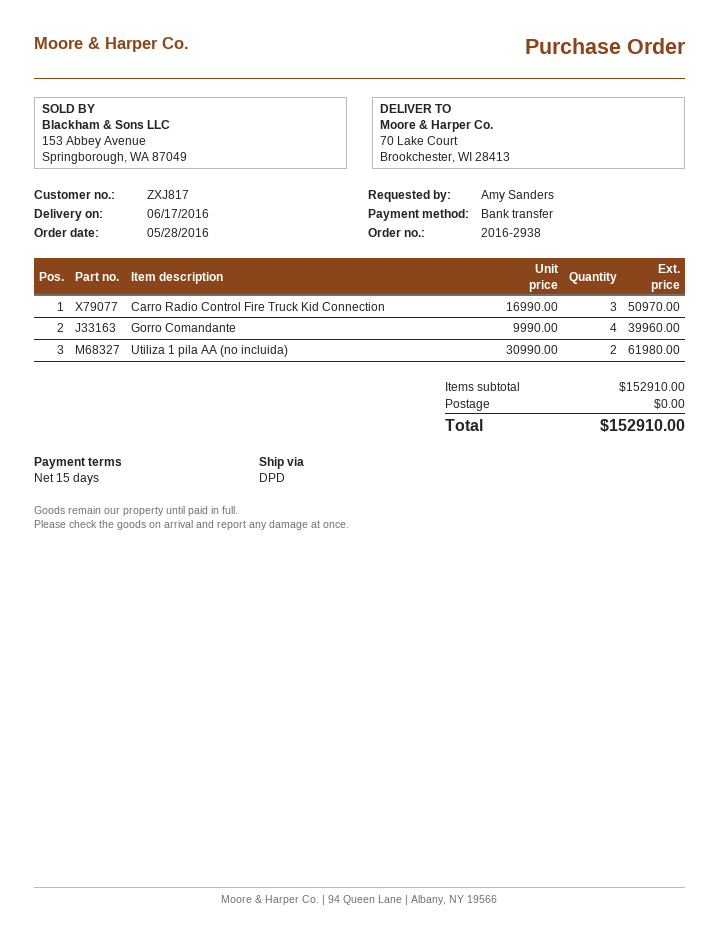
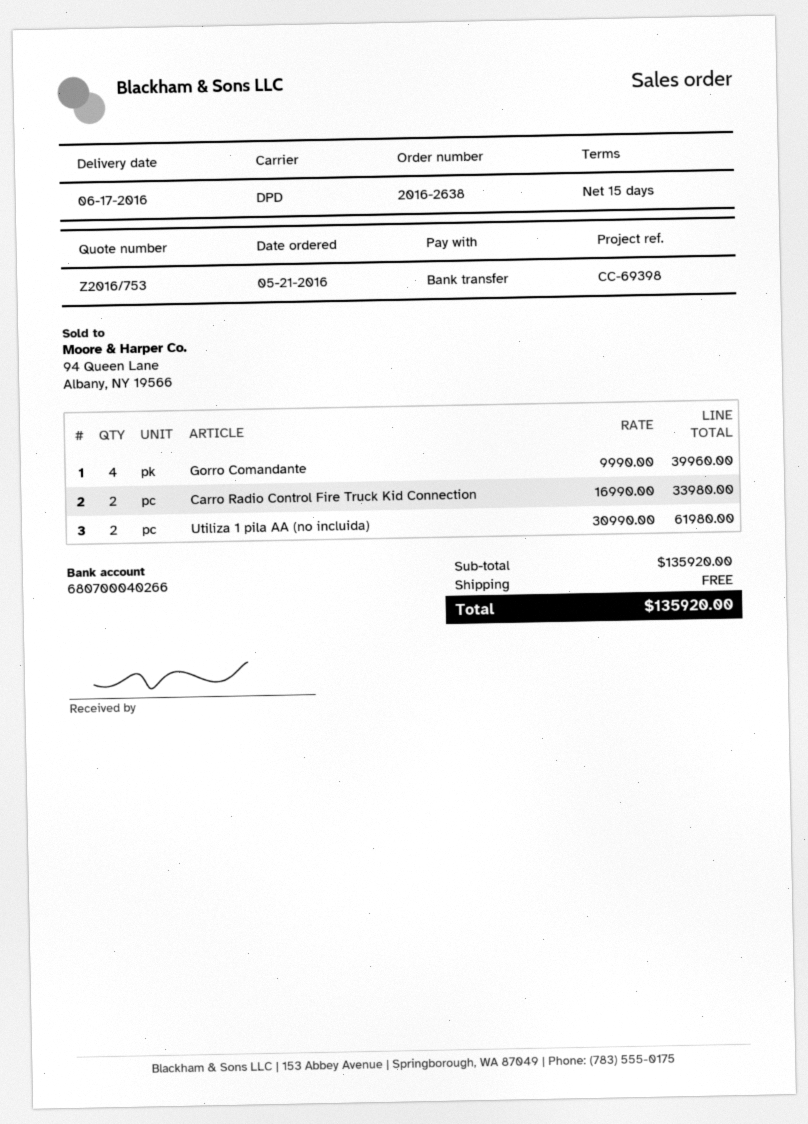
order number: 2016-2938 -> 2016-2638
order date: 2016-05-28 -> 2016-05-21
Carro Radio Control Fire Truck Kid Connection: 3 x 16990.00 = 50970.00 -> 2 x 16990.00 = 33980.00
subtotal: 152910.00 -> 135920.00
total: 152910.00 -> 135920.00

